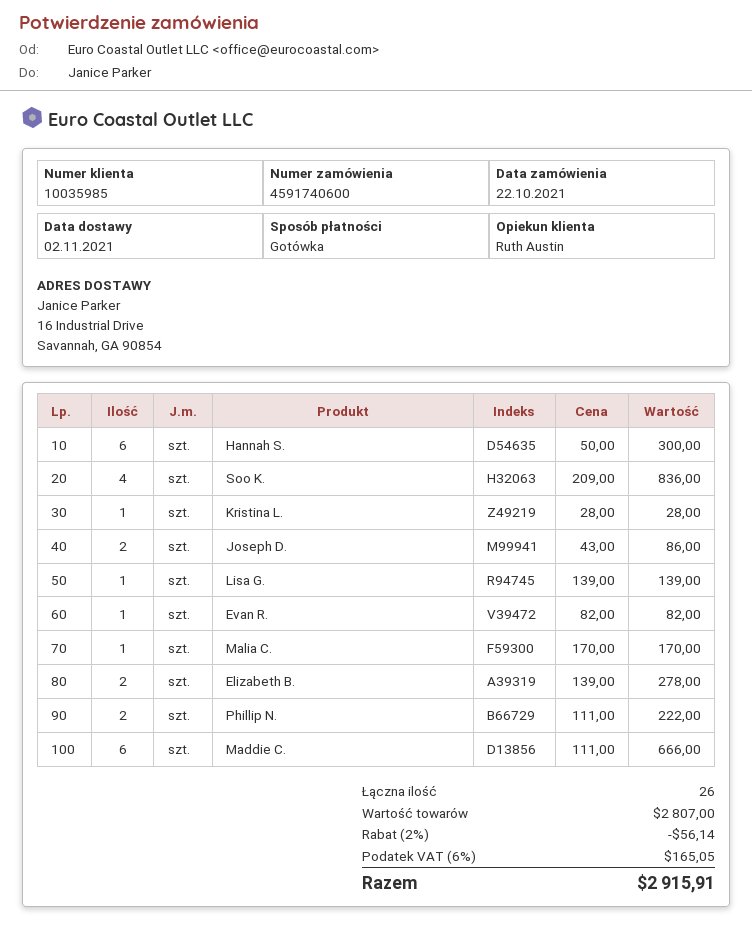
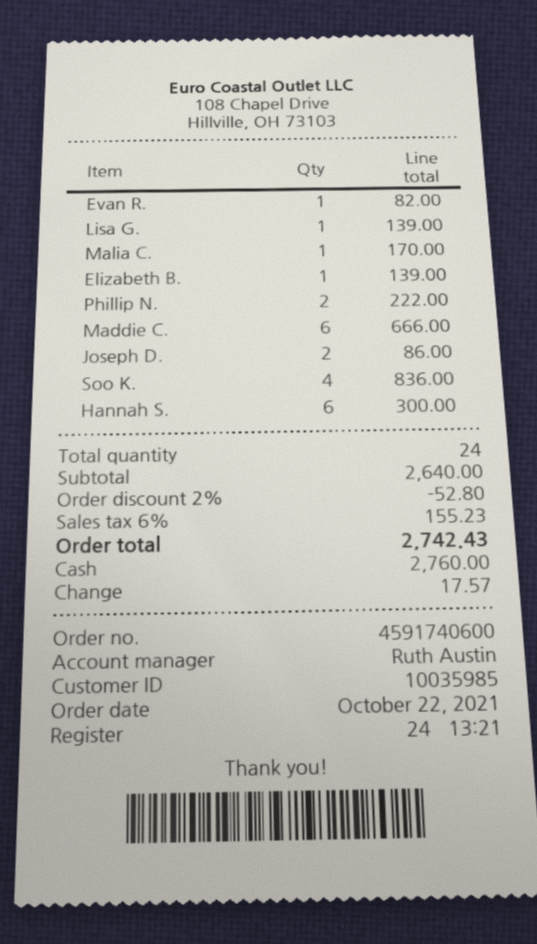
Kristina L.: 1 for 28.00 -> none
Elizabeth B.: 2 for 278.00 -> 1 for 139.00
total quantity: 26 -> 24
subtotal: 2807.00 -> 2640.00
discount: 2% = 56.14 -> 2% = 52.80
tax: 6% = 165.05 -> 6% = 155.23
total: 2915.91 -> 2742.43

